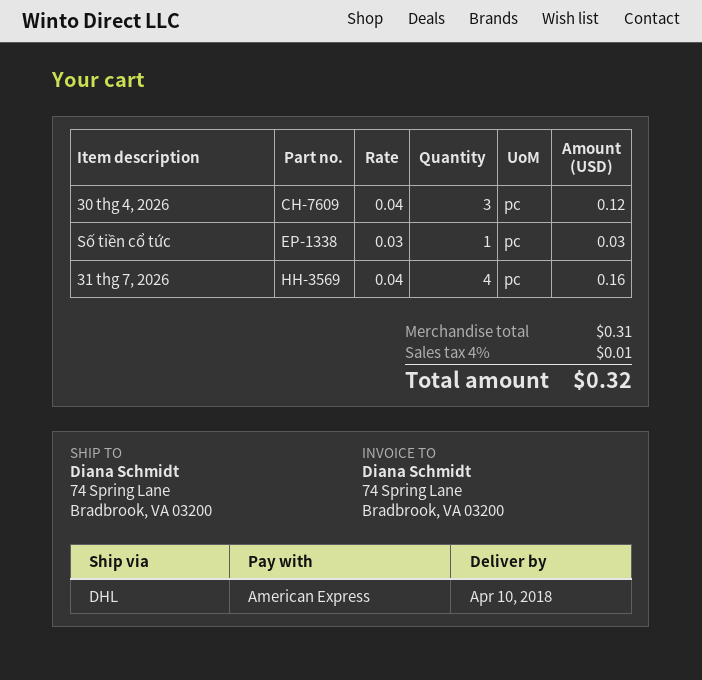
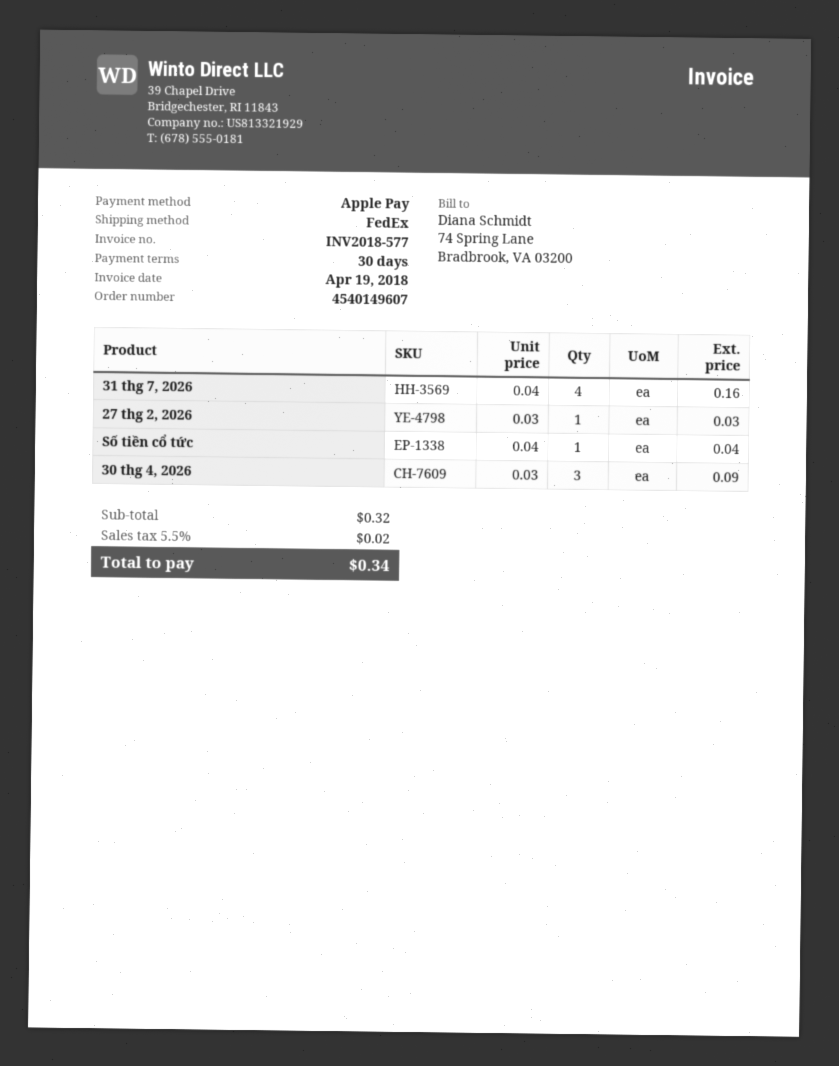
payment method: American Express -> Apple Pay
shipping method: DHL -> FedEx
30 thg 4, 2026: 3 x 0.04 = 0.12 -> 3 x 0.03 = 0.09
Số tiền cổ tức: 1 x 0.03 = 0.03 -> 1 x 0.04 = 0.04
27 thg 2, 2026: none -> 1 x 0.03 = 0.03
subtotal: 0.31 -> 0.32
tax: 4% = 0.01 -> 5.5% = 0.02
total: 0.32 -> 0.34

